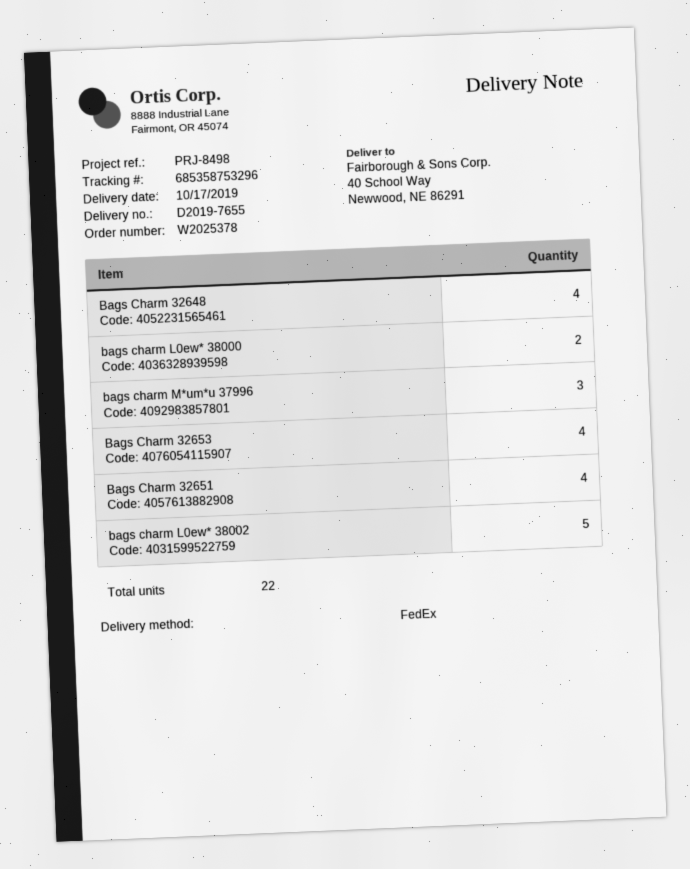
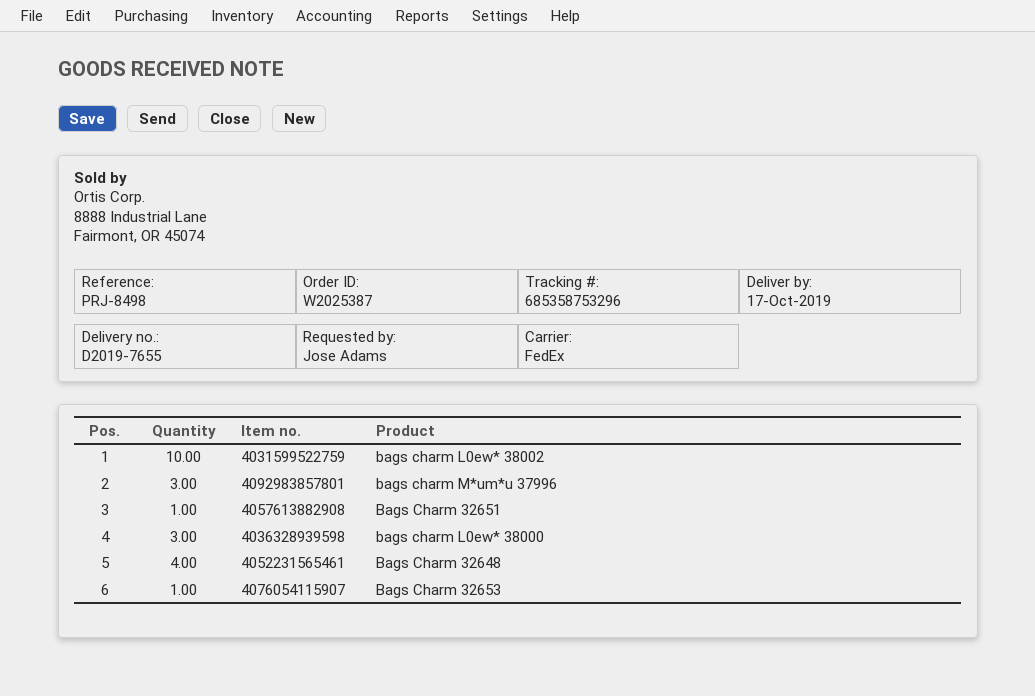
order number: W2025378 -> W2025387
bags charm L0ew* 38000: 2 -> 3
Bags Charm 32653: 4 -> 1
Bags Charm 32651: 4 -> 1
bags charm L0ew* 38002: 5 -> 10

